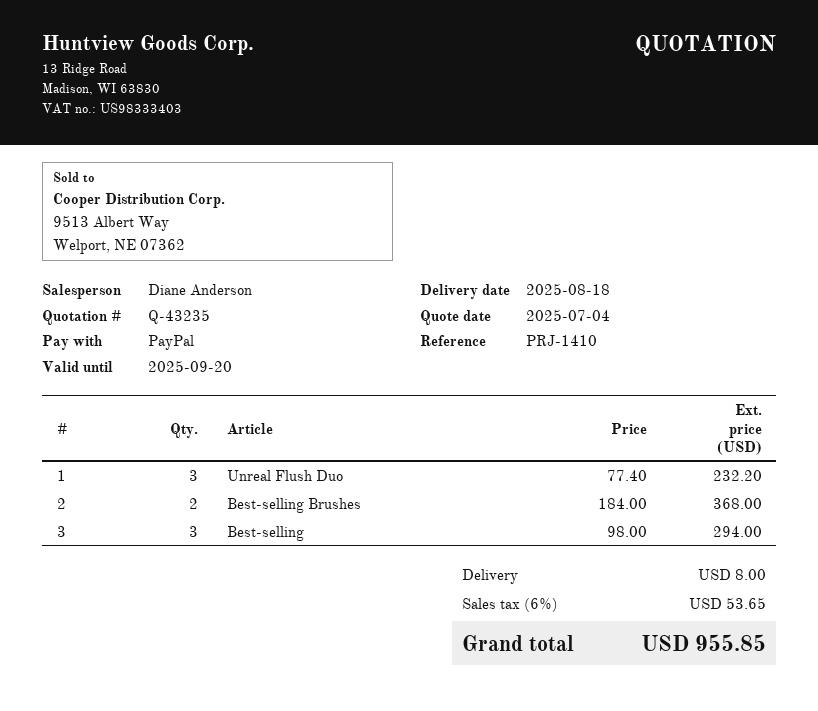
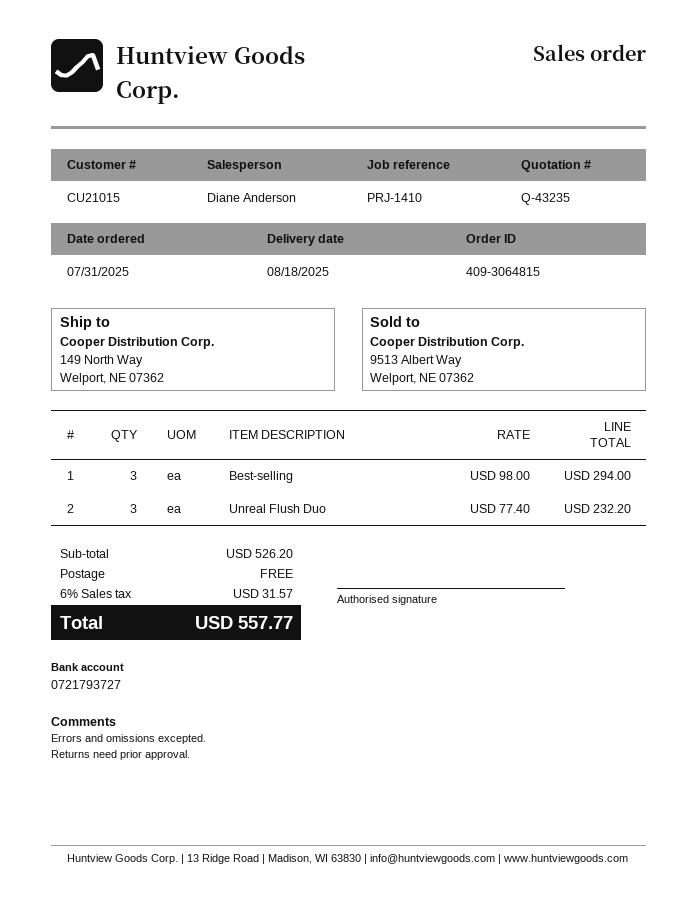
Best-selling Brushes: 2 x 184.00 = 368.00 -> none
shipping: 8.00 -> 0.00
tax: 6% = 53.65 -> 6% = 31.57
total: 955.85 -> 557.77

